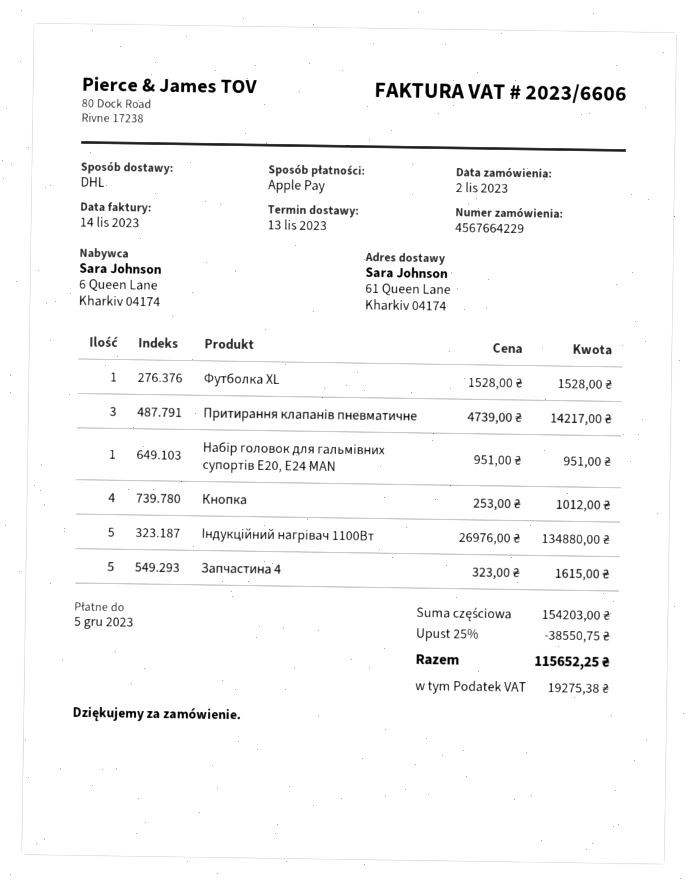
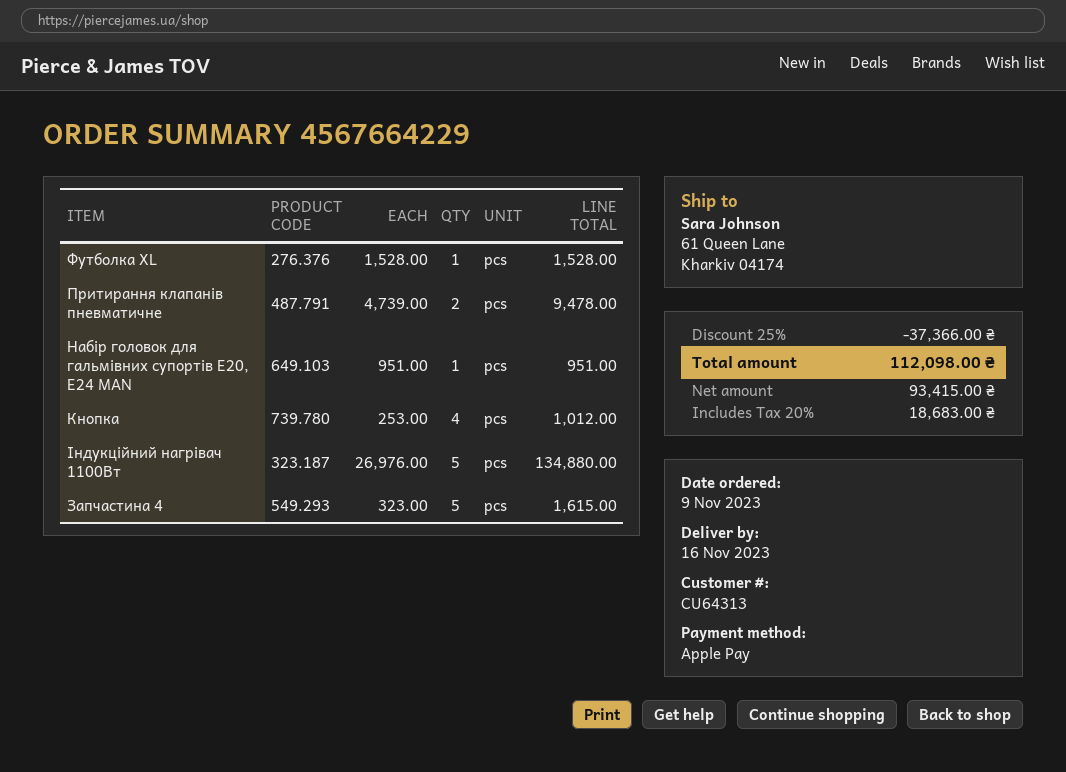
order date: 2023-11-02 -> 2023-11-09
delivery date: 2023-11-13 -> 2023-11-16
Притирання клапанів пневматичне: 3 x 4739.00 = 14217.00 -> 2 x 4739.00 = 9478.00
discount: 25% = 38550.75 -> 25% = 37366.00
tax: 19275.38 -> 18683.00
total: 115652.25 -> 112098.00

